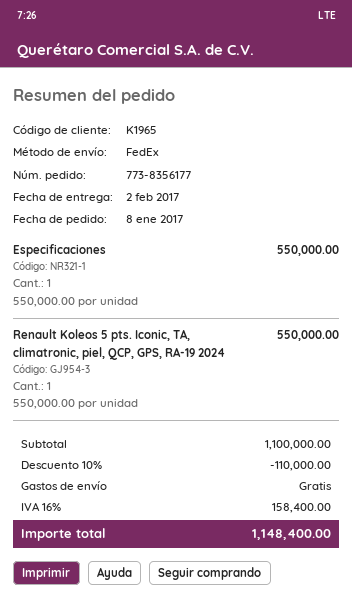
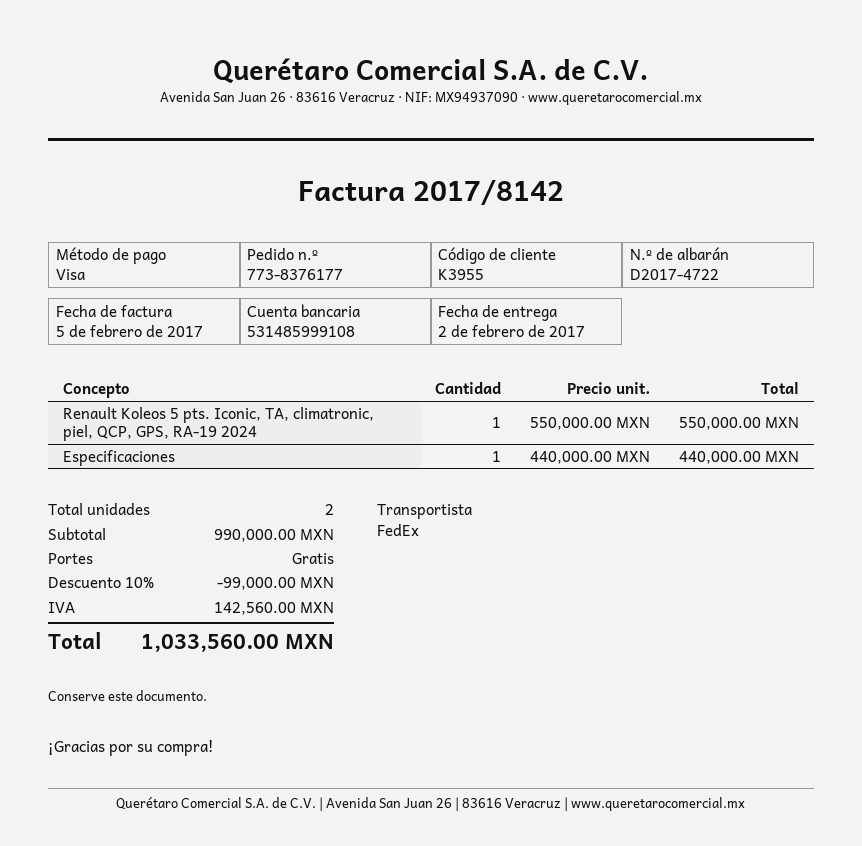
order number: 773-8356177 -> 773-8376177
customer number: K1965 -> K3955
Especificaciones: 1 x 550000.00 = 550000.00 -> 1 x 440000.00 = 440000.00
subtotal: 1100000.00 -> 990000.00
discount: 10% = 110000.00 -> 10% = 99000.00
tax: 158400.00 -> 142560.00
total: 1148400.00 -> 1033560.00

